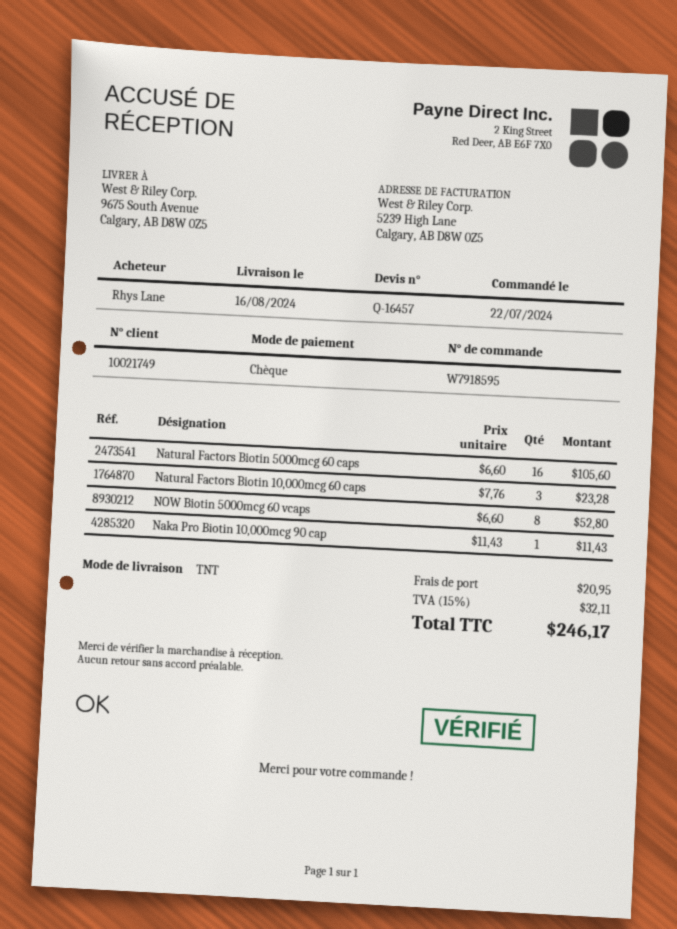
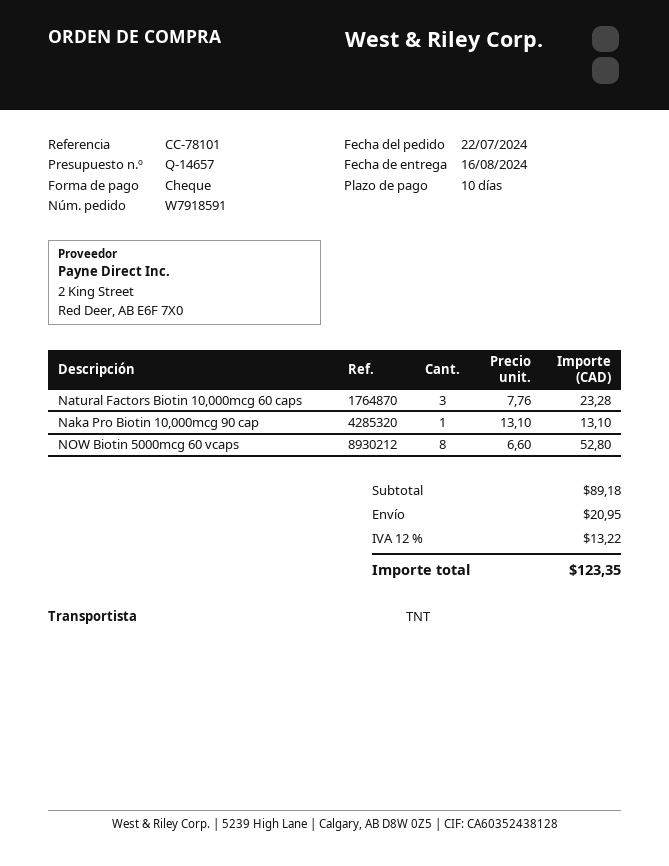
quote number: Q-16457 -> Q-14657
order number: W7918595 -> W7918591
Natural Factors Biotin 5000mcg 60 caps: 16 x 6.60 = 105.60 -> none
Naka Pro Biotin 10,000mcg 90 cap: 1 x 11.43 = 11.43 -> 1 x 13.10 = 13.10
tax: 15% = 32.11 -> 12% = 13.22
total: 246.17 -> 123.35

